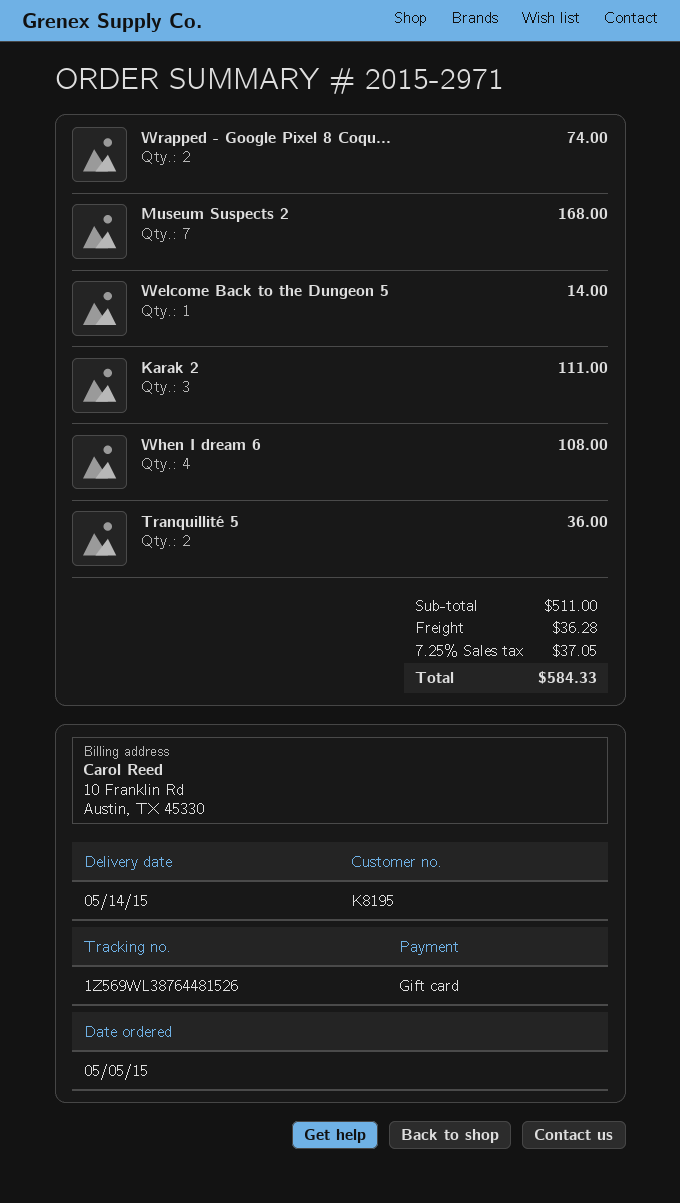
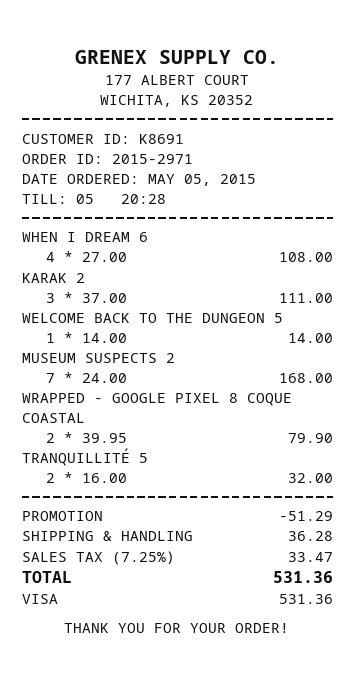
customer number: K8195 -> K8691
payment method: gift card -> Visa
Wrapped - Google Pixel 8 Coqu...: 2 for 74.00 -> 2 for 79.90
Tranquillité 5: 2 for 36.00 -> 2 for 32.00
discount: none -> 51.29
tax: 7.25% = 37.05 -> 7.25% = 33.47
total: 584.33 -> 531.36

